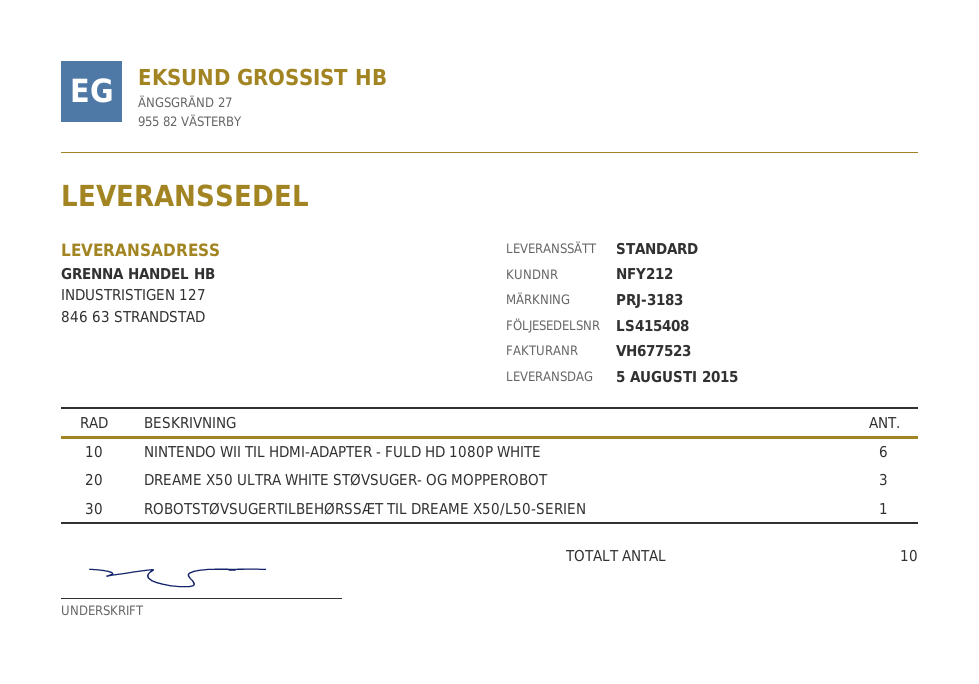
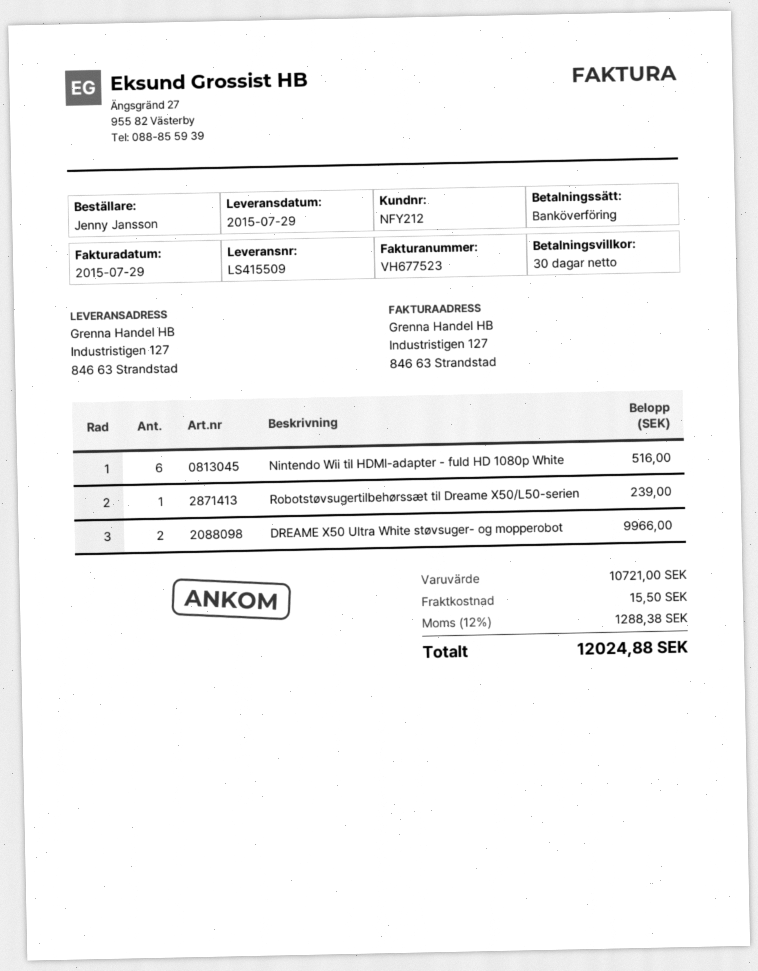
delivery note number: LS415408 -> LS415509
delivery date: 2015-08-05 -> 2015-07-29
DREAME X50 ULTRA WHITE STØVSUGER- OG MOPPEROBOT: 3 -> 2

